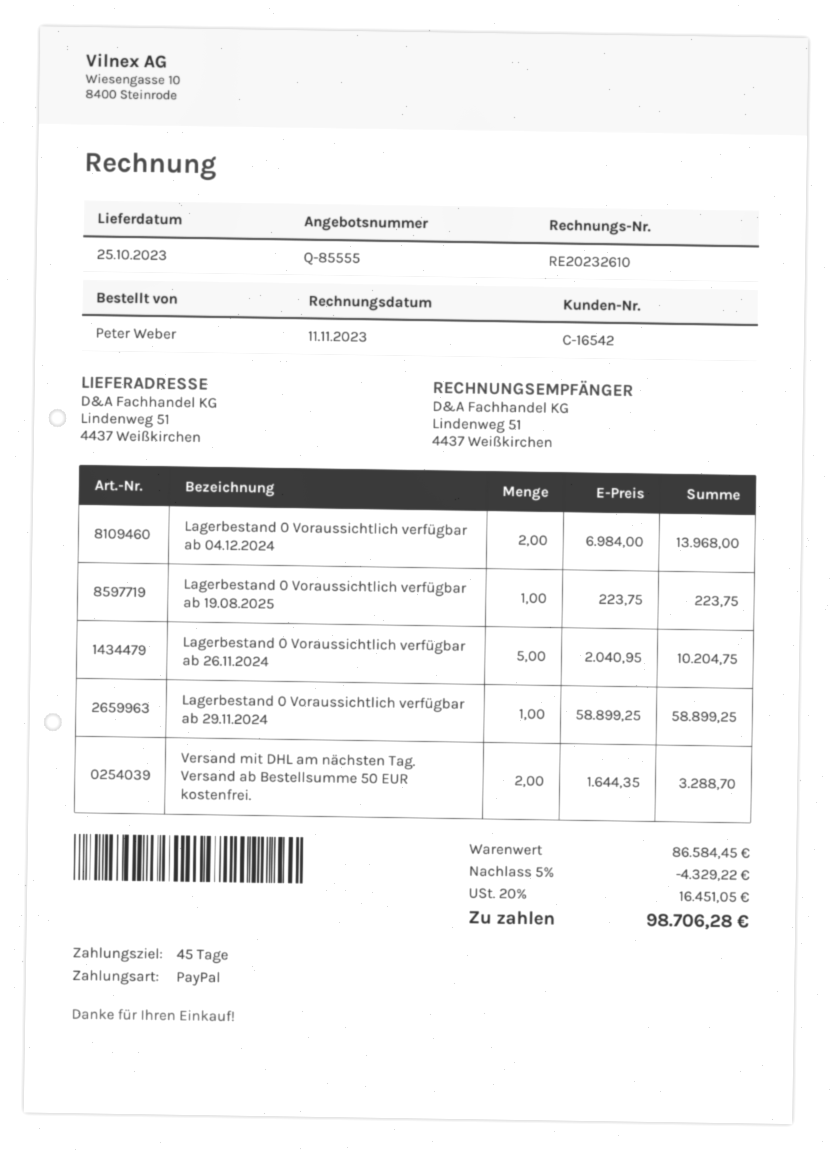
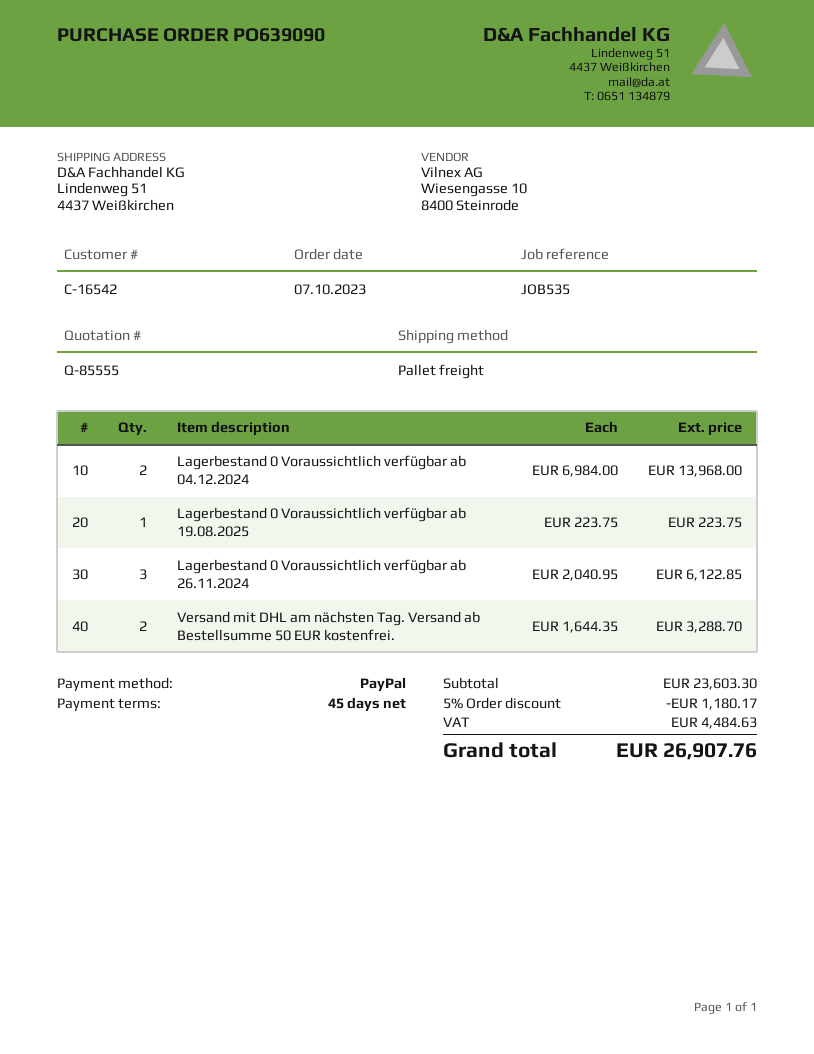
Lagerbestand 0 Voraussichtlich verfügbar ab 26.11.2024: 5 x 2040.95 = 10204.75 -> 3 x 2040.95 = 6122.85
Lagerbestand 0 Voraussichtlich verfügbar ab 29.11.2024: 1 x 58899.25 = 58899.25 -> none
subtotal: 86584.45 -> 23603.30
discount: 5% = 4329.22 -> 5% = 1180.17
tax: 16451.05 -> 4484.63
total: 98706.28 -> 26907.76

